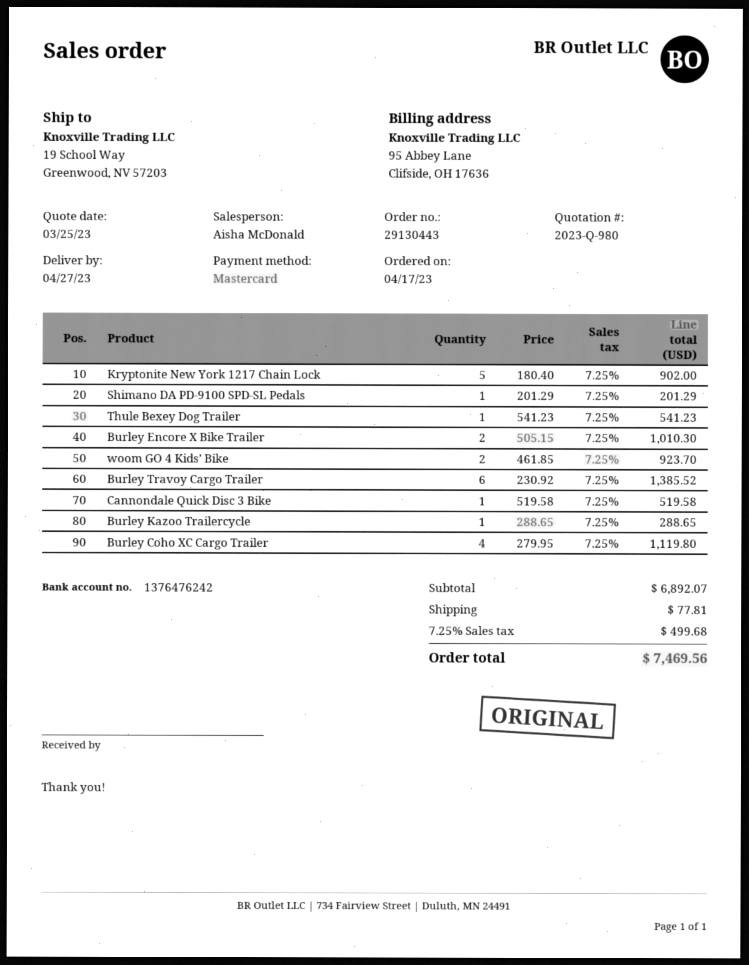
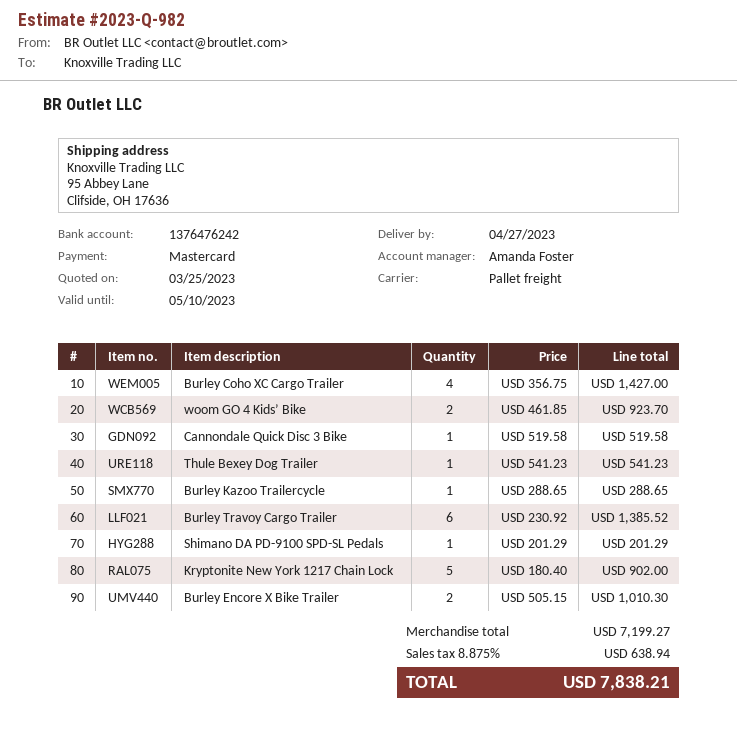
quote number: 2023-Q-980 -> 2023-Q-982
sales rep: Aisha McDonald -> Amanda Foster
ship to: 19 School Way, Greenwood, NV 57203 -> 95 Abbey Lane, Clifside, OH 17636
Burley Coho XC Cargo Trailer: 4 x 279.95 = 1119.80 -> 4 x 356.75 = 1427.00
subtotal: 6892.07 -> 7199.27
shipping: 77.81 -> none
tax: 7.25% = 499.68 -> 8.875% = 638.94
total: 7469.56 -> 7838.21

